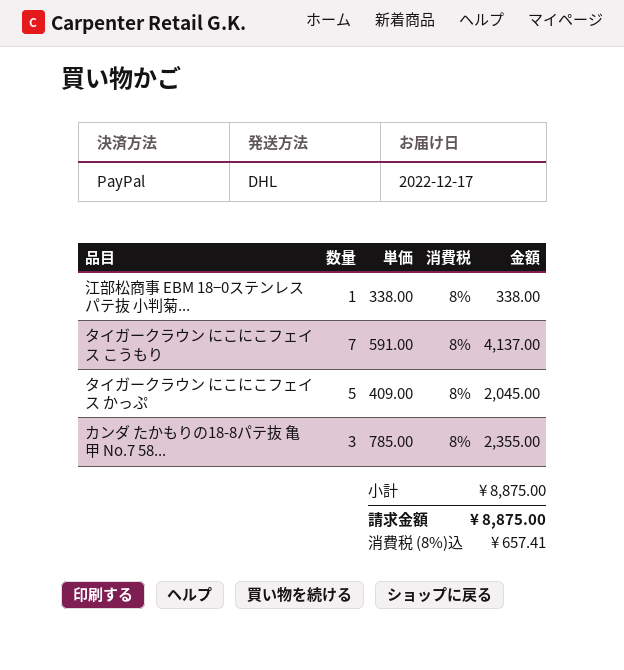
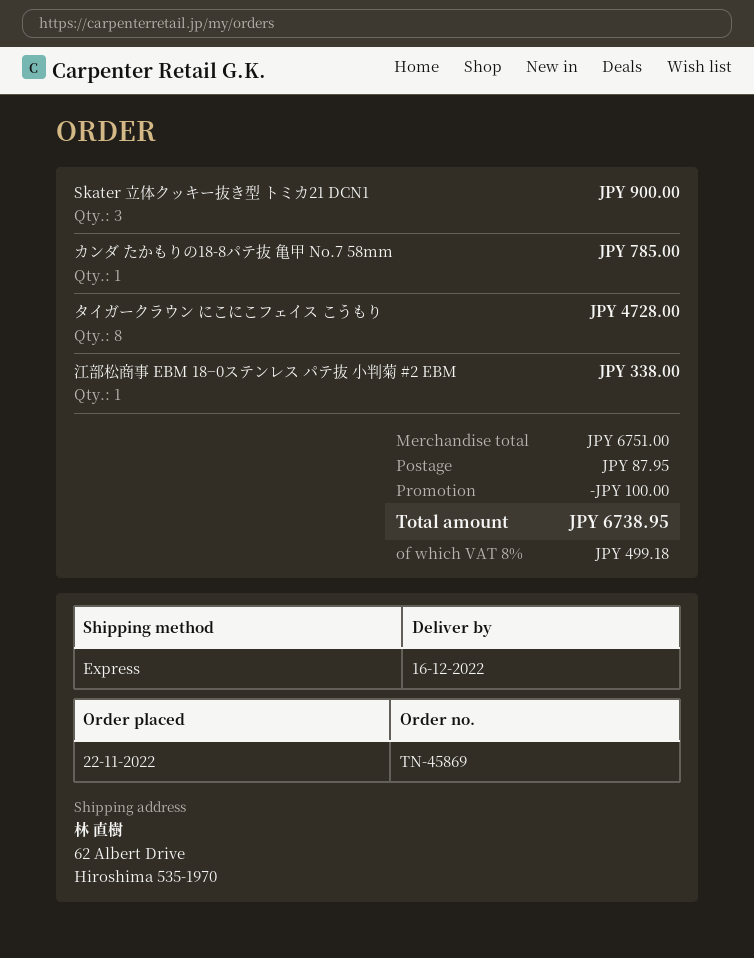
delivery date: 2022-12-17 -> 2022-12-16
shipping method: DHL -> express
タイガークラウン にこにこフェイス こうもり: 7 for 4137.00 -> 8 for 4728.00
タイガークラウン にこにこフェイス かっぷ: 5 for 2045.00 -> none
カンダ たかもりの18-8パテ抜 亀甲 No.7 58...: 3 for 2355.00 -> 1 for 785.00
Skater 立体クッキー抜き型 トミカ21 DCN1: none -> 3 for 900.00
subtotal: 8875.00 -> 6751.00
discount: none -> 100.00
shipping: none -> 87.95
tax: 8% = 657.41 -> 8% = 499.18
total: 8875.00 -> 6738.95

